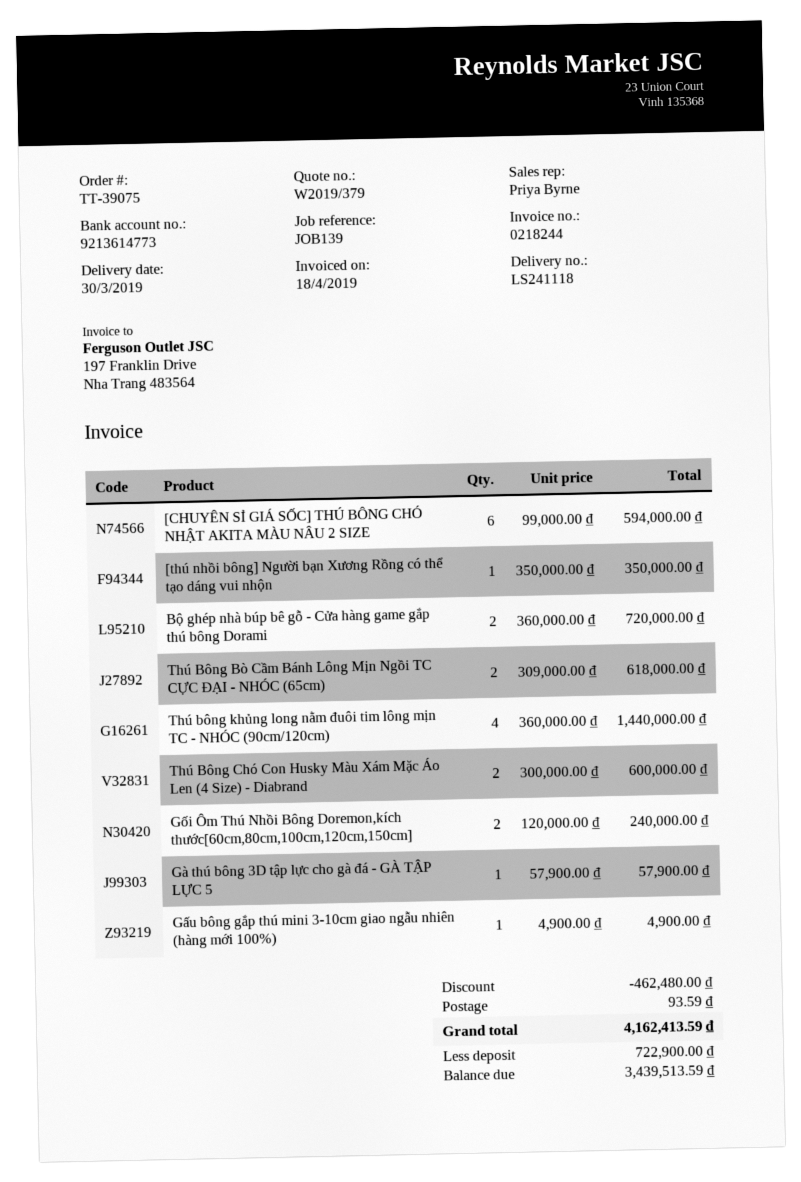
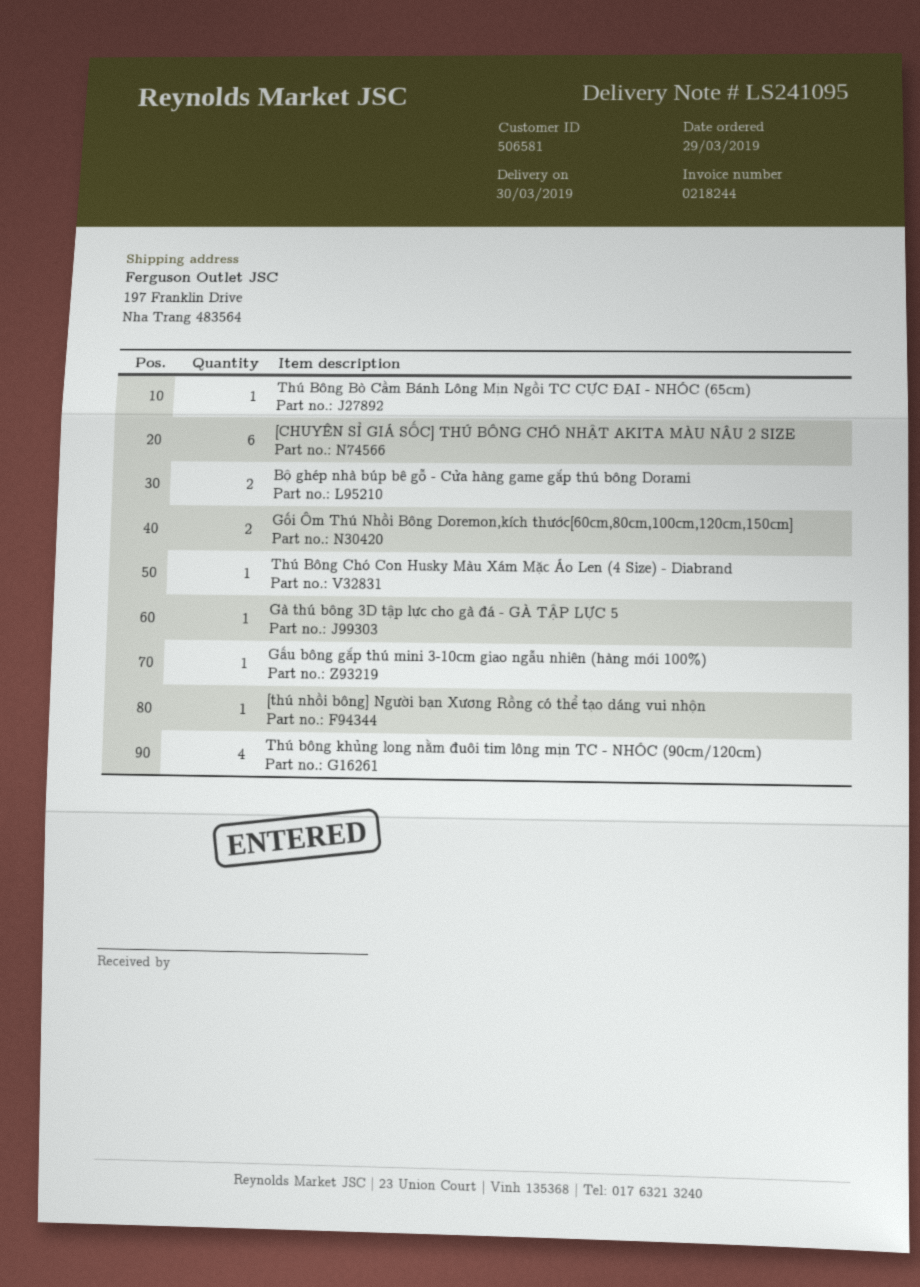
delivery note number: LS241118 -> LS241095
Thú Bông Bò Cầm Bánh Lông Mịn Ngồi TC CỰC ĐẠI - NHÓC (65cm): 2 -> 1
Thú Bông Chó Con Husky Màu Xám Mặc Áo Len (4 Size) - Diabrand: 2 -> 1

